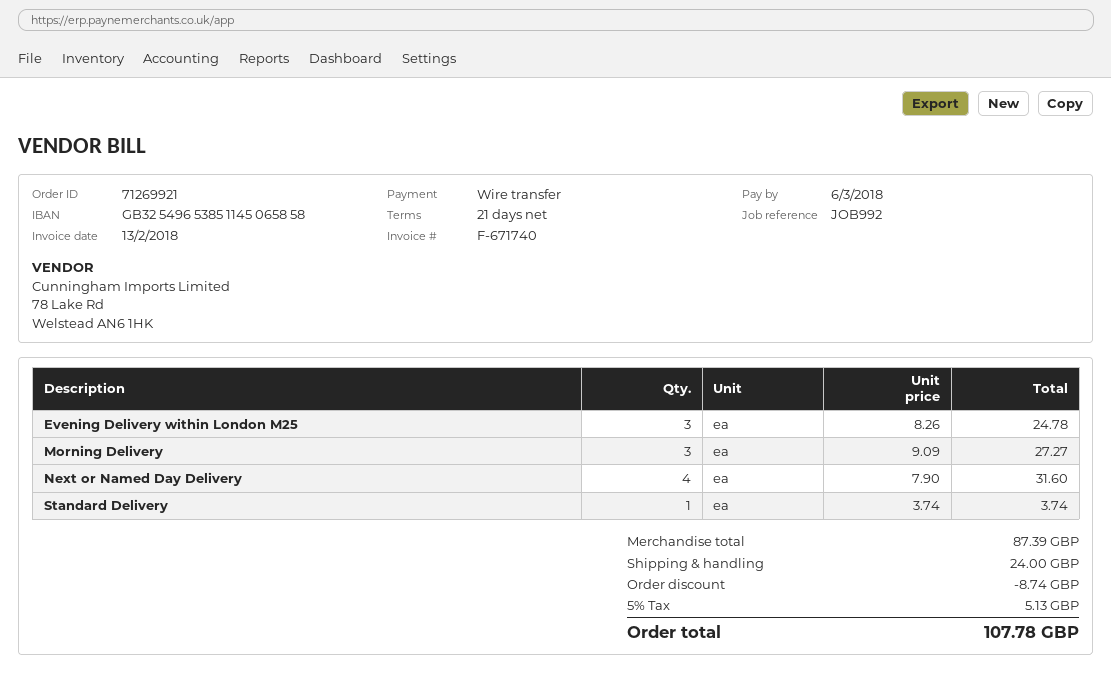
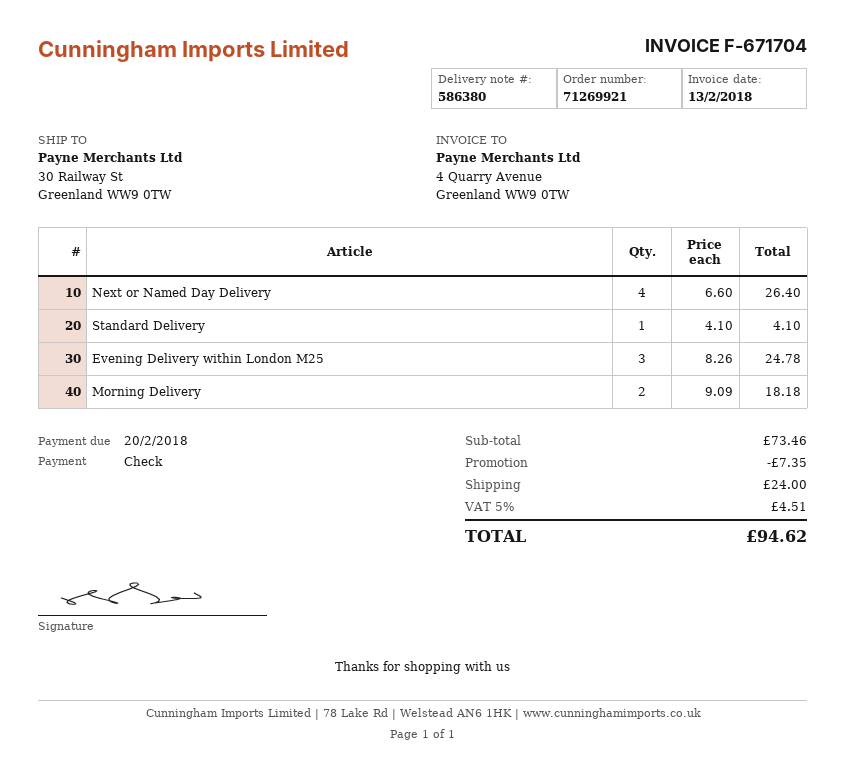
invoice number: F-671740 -> F-671704
due date: 2018-03-06 -> 2018-02-20
payment method: bank transfer -> cheque
Morning Delivery: 3 x 9.09 = 27.27 -> 2 x 9.09 = 18.18
Next or Named Day Delivery: 4 x 7.90 = 31.60 -> 4 x 6.60 = 26.40
Standard Delivery: 1 x 3.74 = 3.74 -> 1 x 4.10 = 4.10
subtotal: 87.39 -> 73.46
discount: 8.74 -> 7.35
tax: 5% = 5.13 -> 5% = 4.51
total: 107.78 -> 94.62

